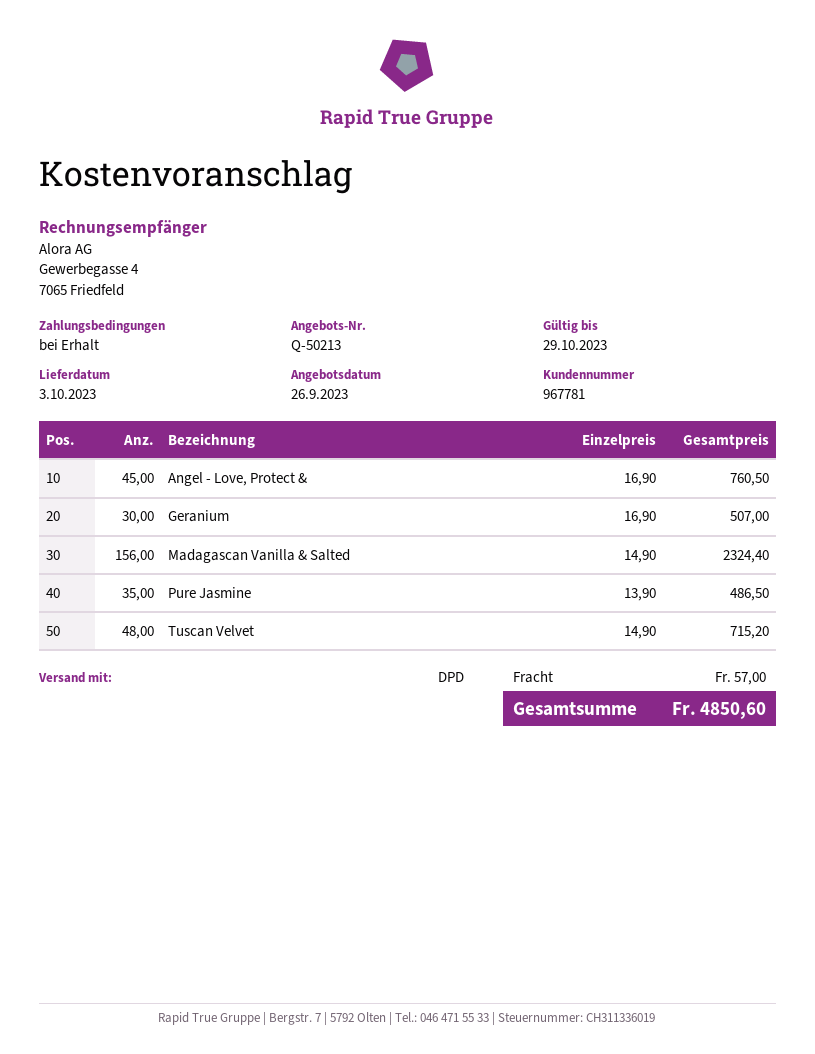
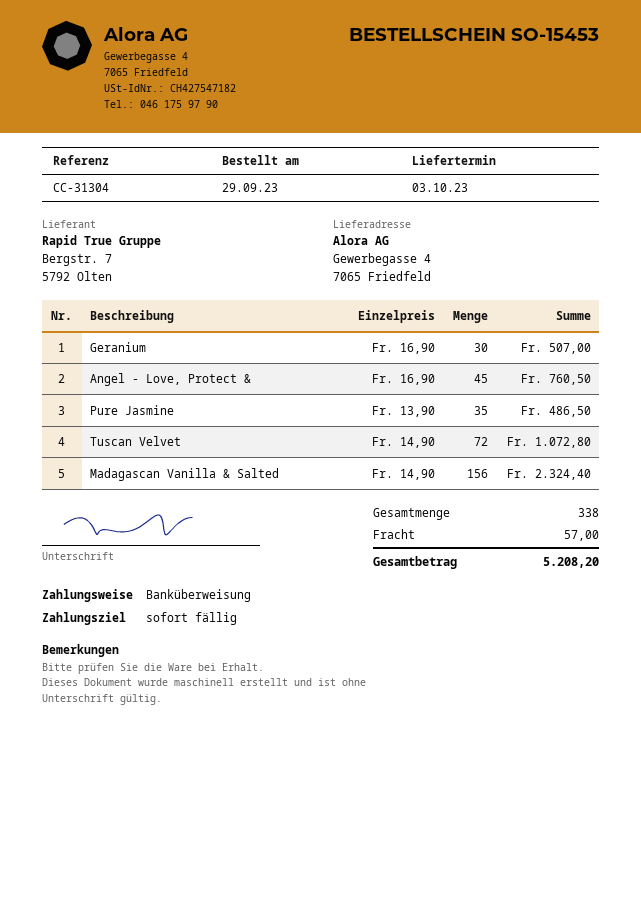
Tuscan Velvet: 48 x 14.90 = 715.20 -> 72 x 14.90 = 1072.80
total: 4850.60 -> 5208.20

